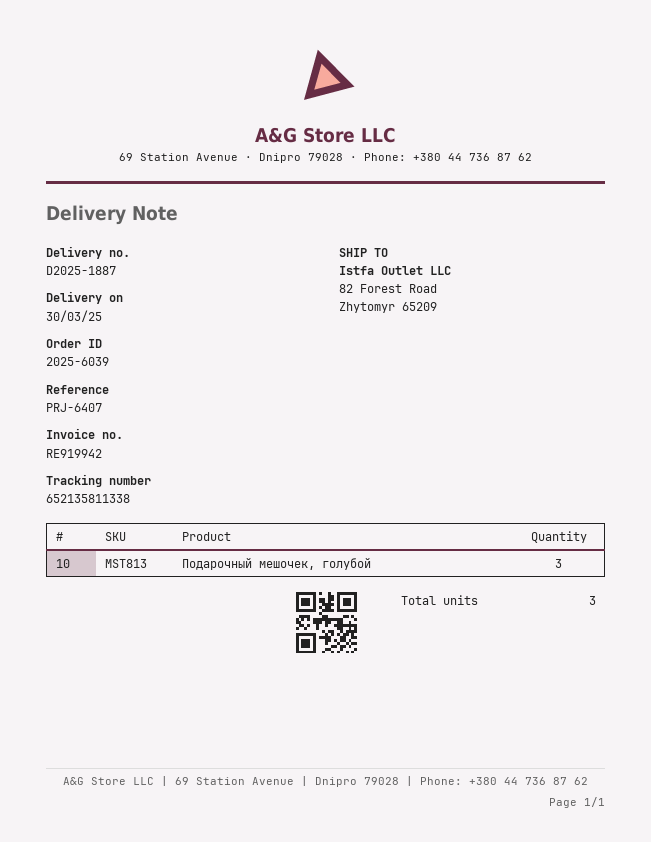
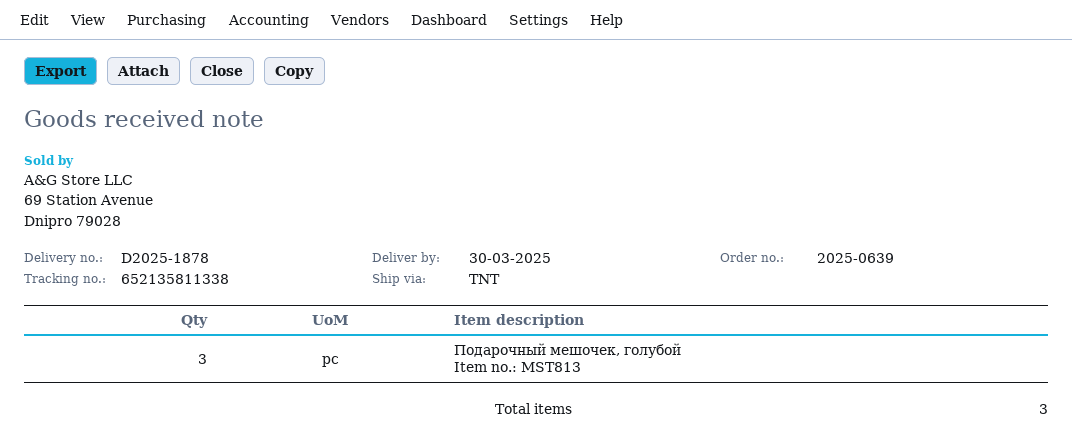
order number: 2025-6039 -> 2025-0639
delivery note number: D2025-1887 -> D2025-1878

